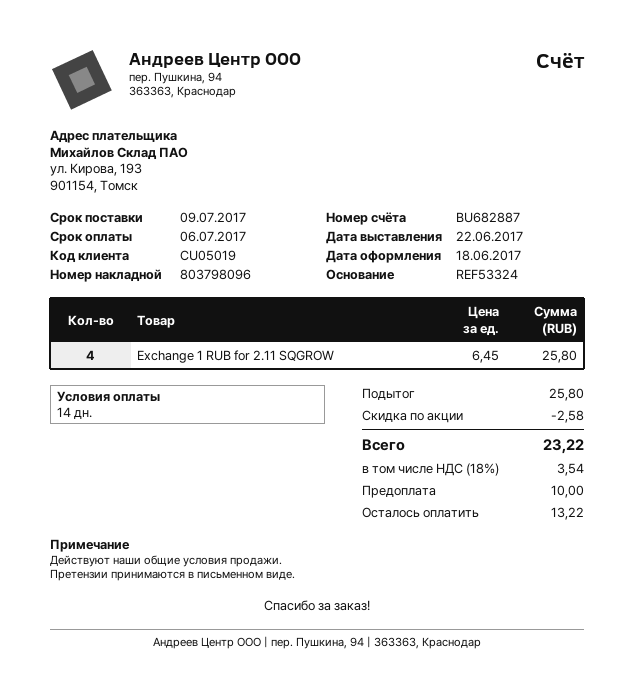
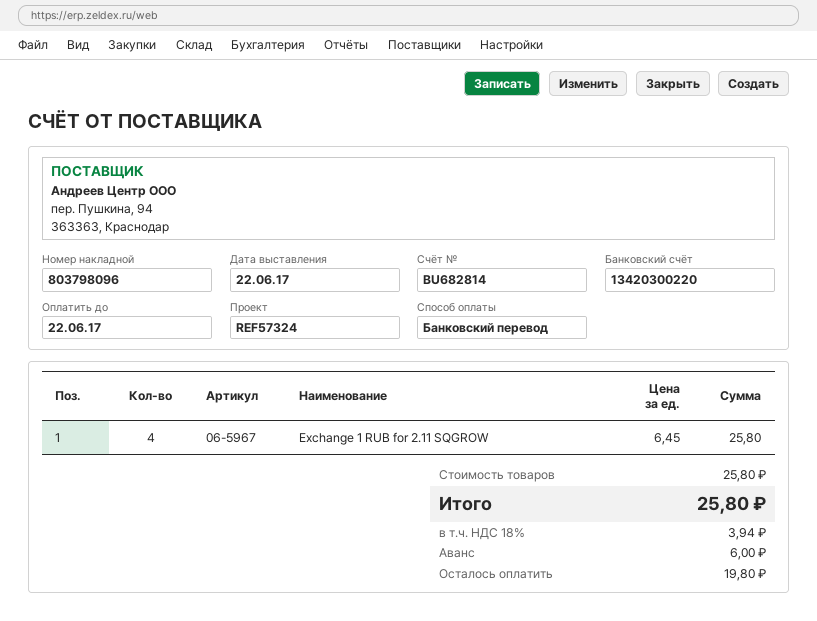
invoice number: BU682887 -> BU682814
due date: 2017-07-06 -> 2017-06-22
reference: REF53324 -> REF57324
discount: 2.58 -> none
tax: 18% = 3.54 -> 18% = 3.94
total: 23.22 -> 25.80
deposit: 10.00 -> 6.00
balance: 13.22 -> 19.80

